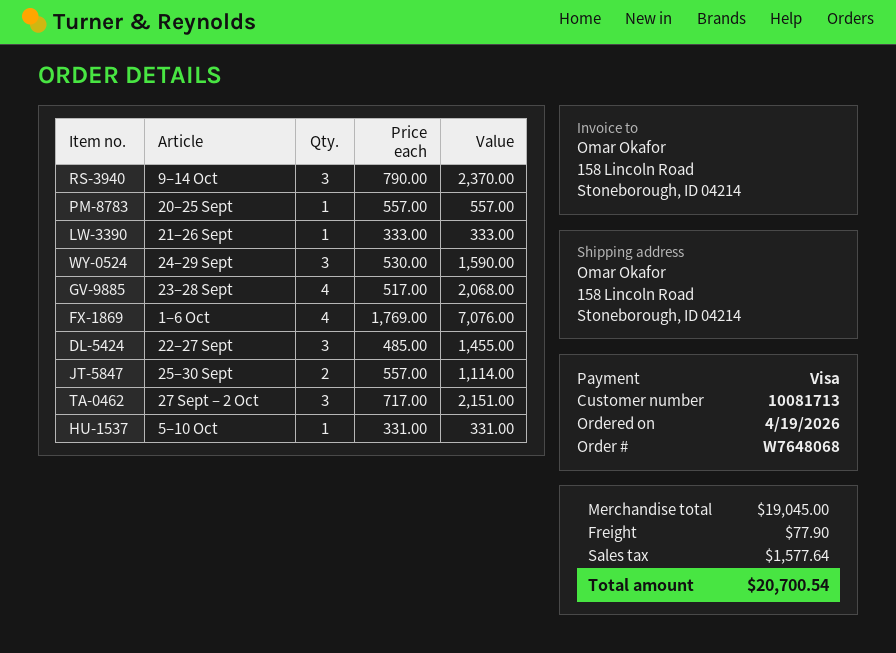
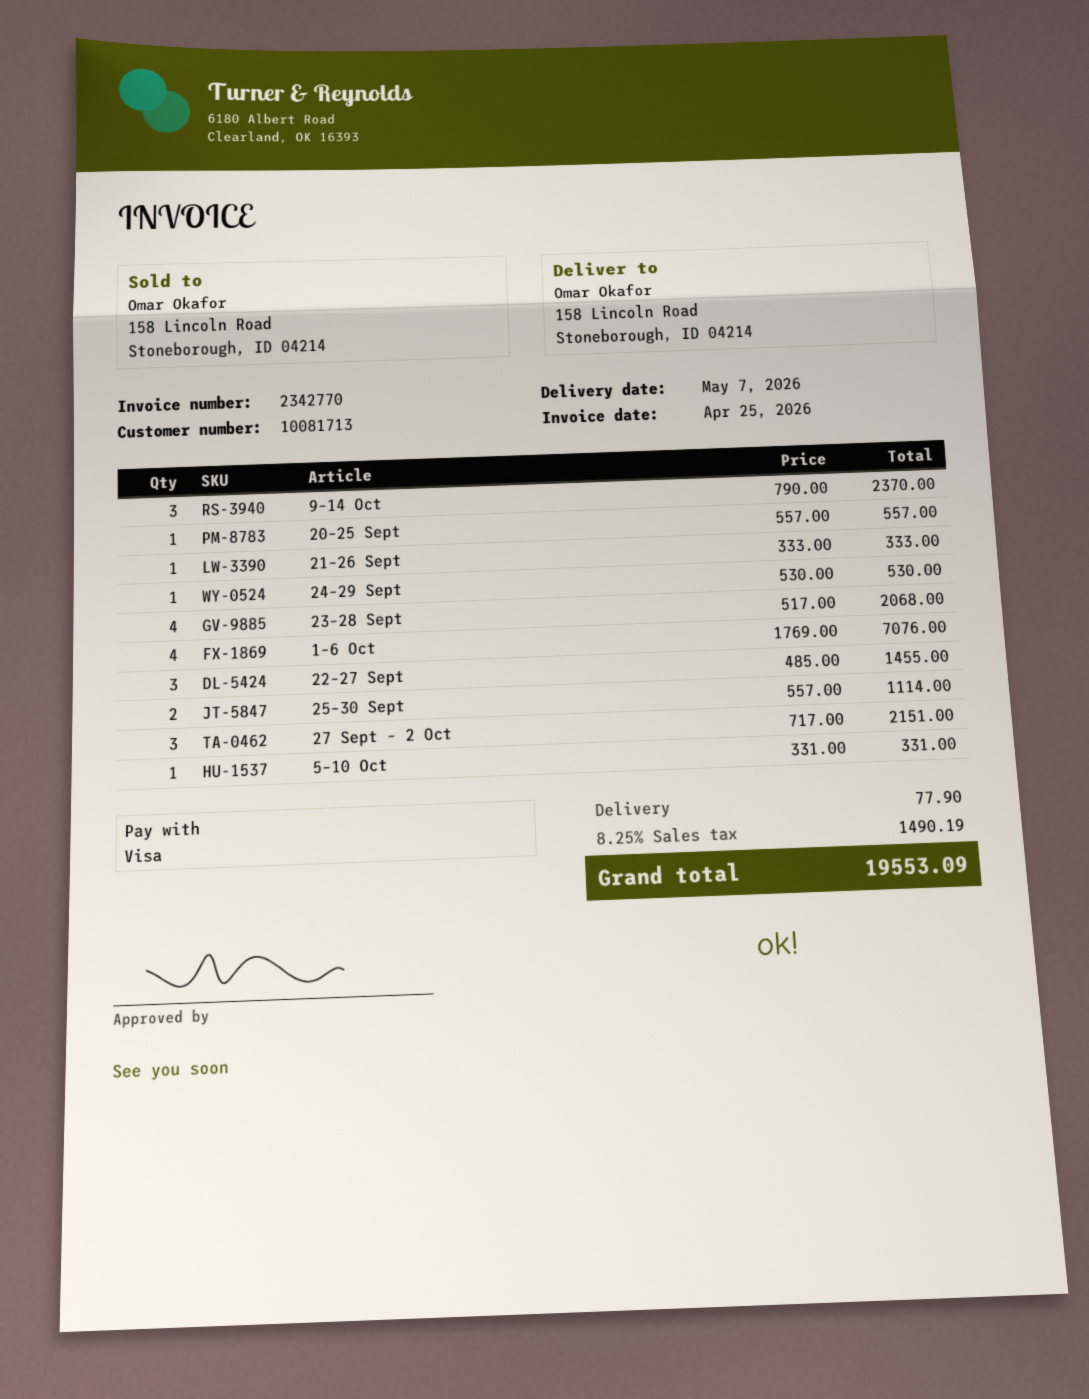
24–29 Sept: 3 x 530.00 = 1590.00 -> 1 x 530.00 = 530.00
tax: 1577.64 -> 1490.19
total: 20700.54 -> 19553.09

